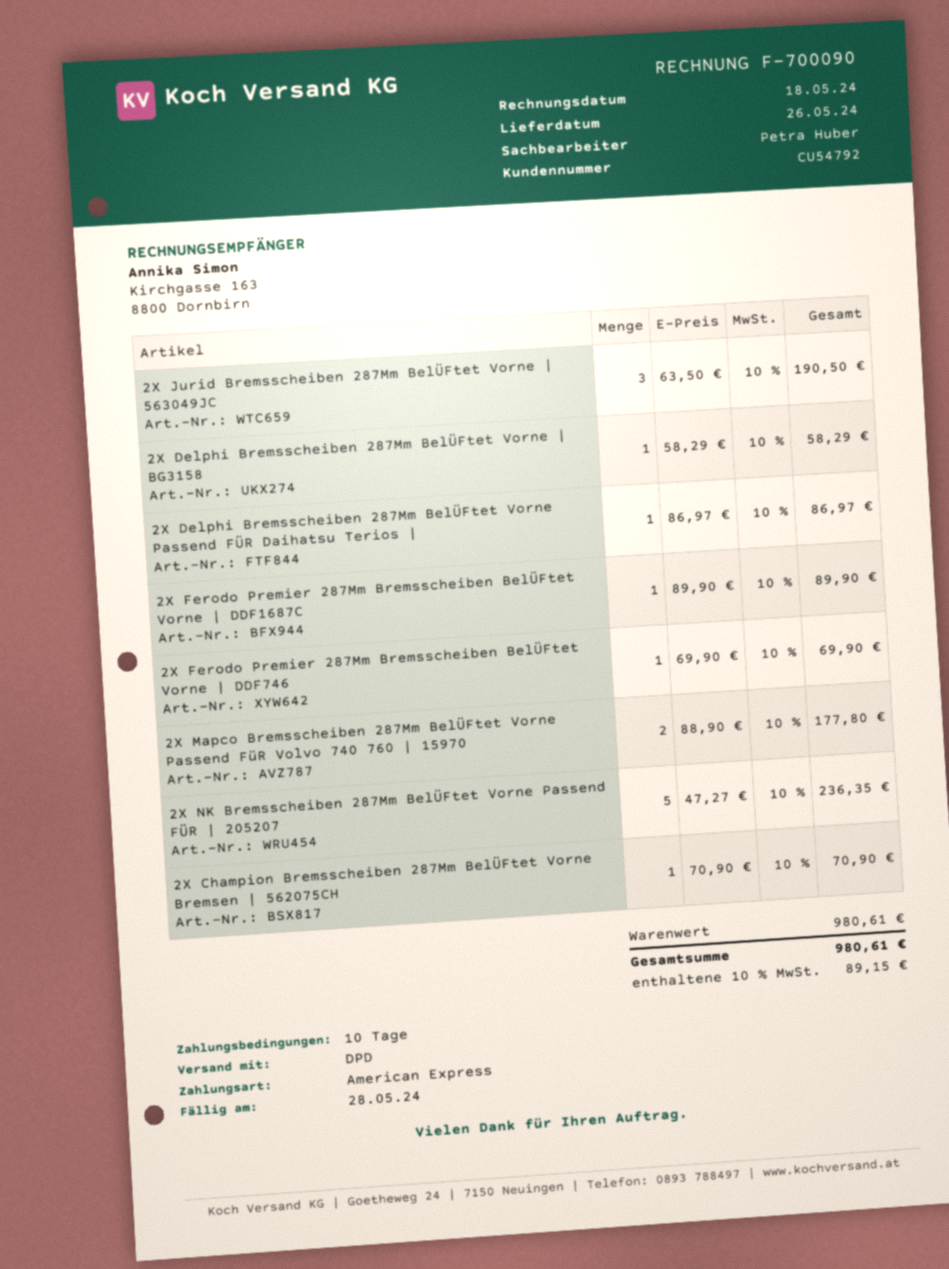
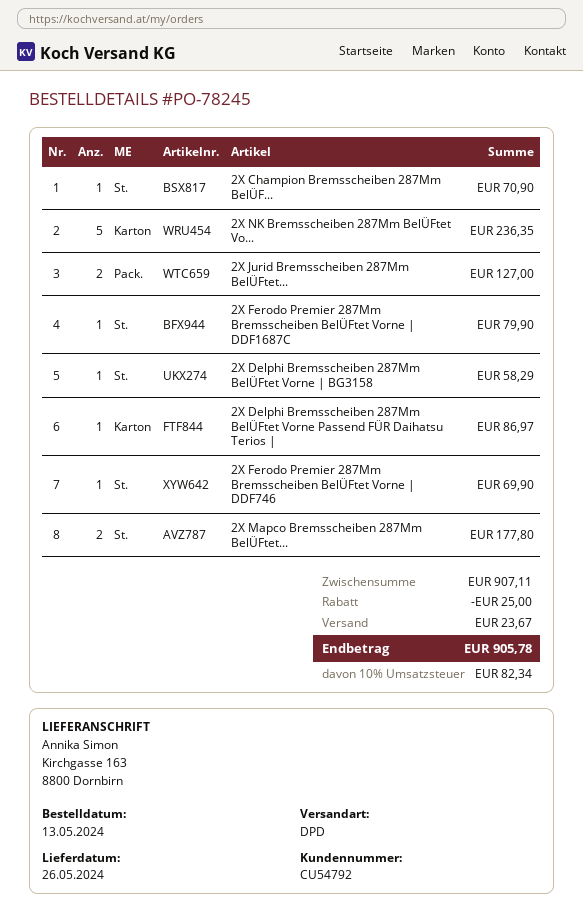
2X Jurid Bremsscheiben 287Mm BelÜFtet Vorne | 563049JC: 3 for 190.50 -> 2 for 127.00
2X Ferodo Premier 287Mm Bremsscheiben BelÜFtet Vorne | DDF1687C: 1 for 89.90 -> 1 for 79.90
subtotal: 980.61 -> 907.11
discount: none -> 25.00
shipping: none -> 23.67
tax: 10% = 89.15 -> 10% = 82.34
total: 980.61 -> 905.78

